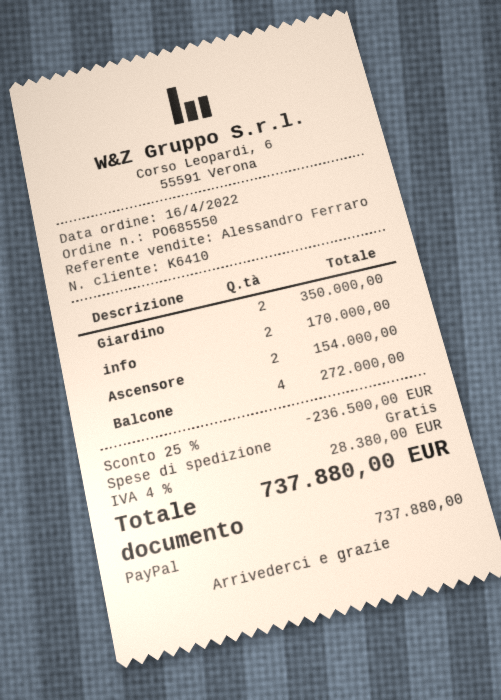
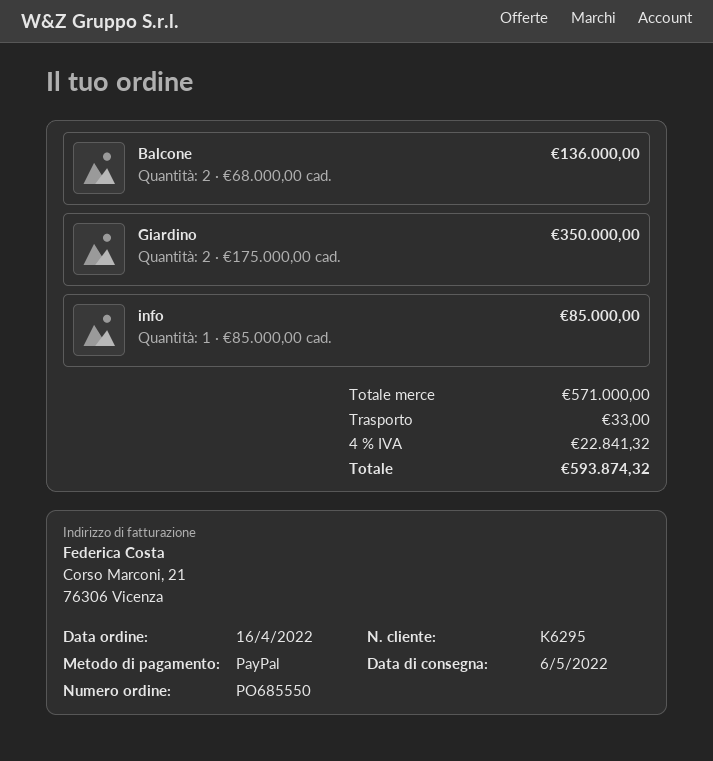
customer number: K6410 -> K6295
info: 2 for 170000.00 -> 1 for 85000.00
Ascensore: 2 for 154000.00 -> none
Balcone: 4 for 272000.00 -> 2 for 136000.00
discount: 25% = 236500.00 -> none
shipping: 0.00 -> 33.00
tax: 4% = 28380.00 -> 4% = 22841.32
total: 737880.00 -> 593874.32

